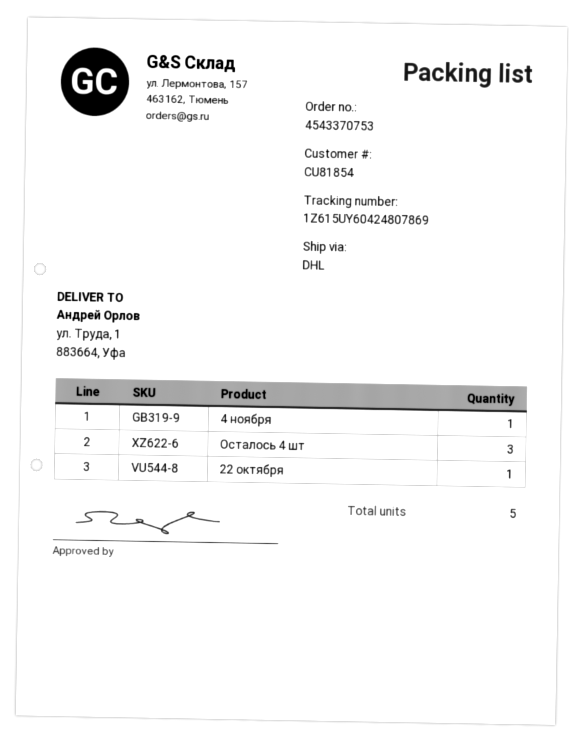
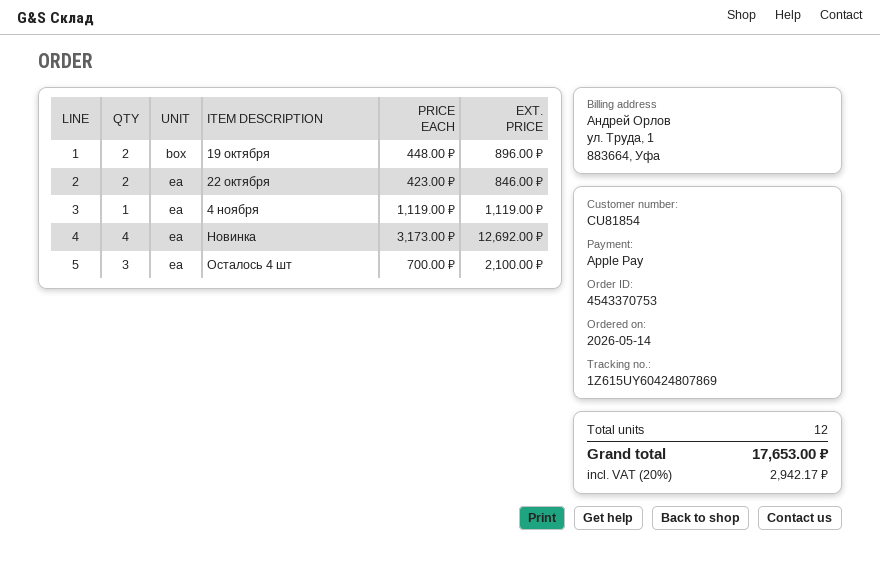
22 октября: 1 -> 2
19 октября: none -> 2
Новинка: none -> 4
total quantity: 5 -> 12

